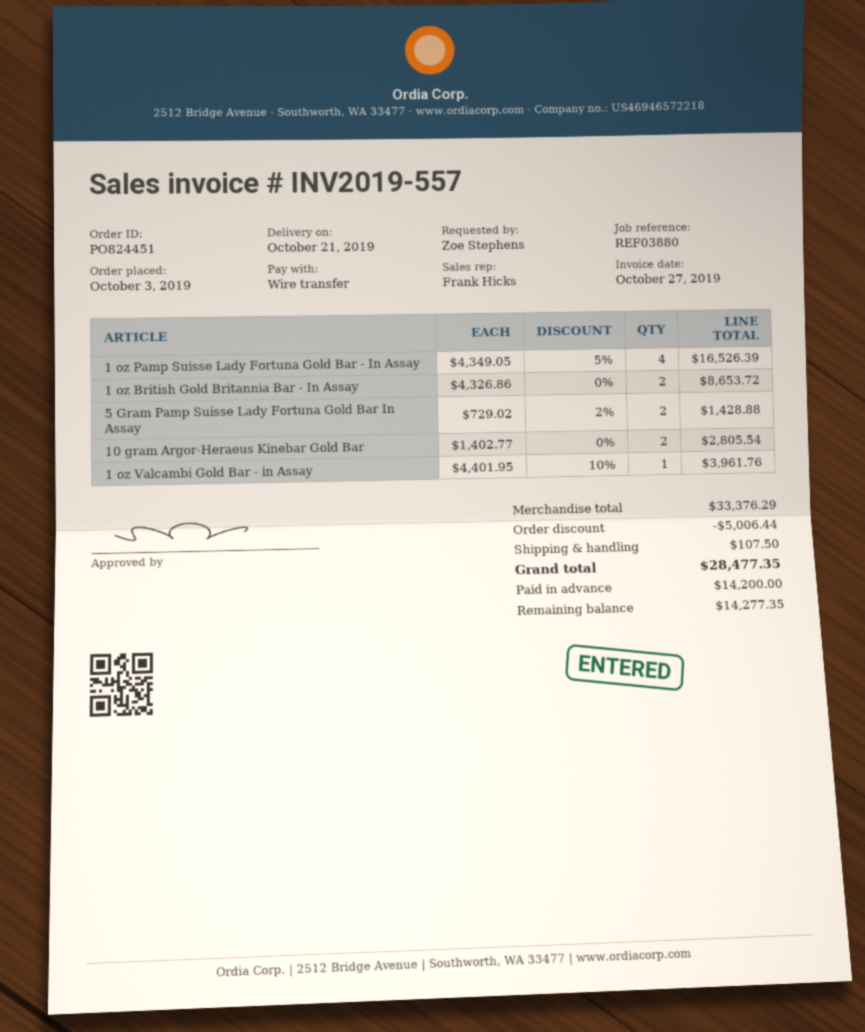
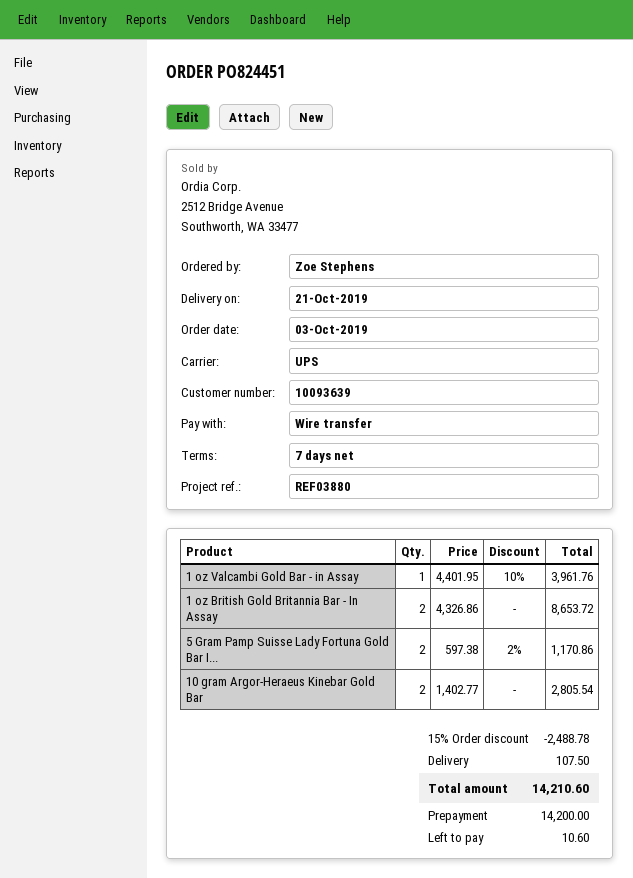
1 oz Pamp Suisse Lady Fortuna Gold Bar - In Assay: 4 x 4349.05 - 5% = 16526.39 -> none
5 Gram Pamp Suisse Lady Fortuna Gold Bar In Assay: 2 x 729.02 - 2% = 1428.88 -> 2 x 597.38 - 2% = 1170.86
discount: 5006.44 -> 2488.78
total: 28477.35 -> 14210.60
balance: 14277.35 -> 10.60

